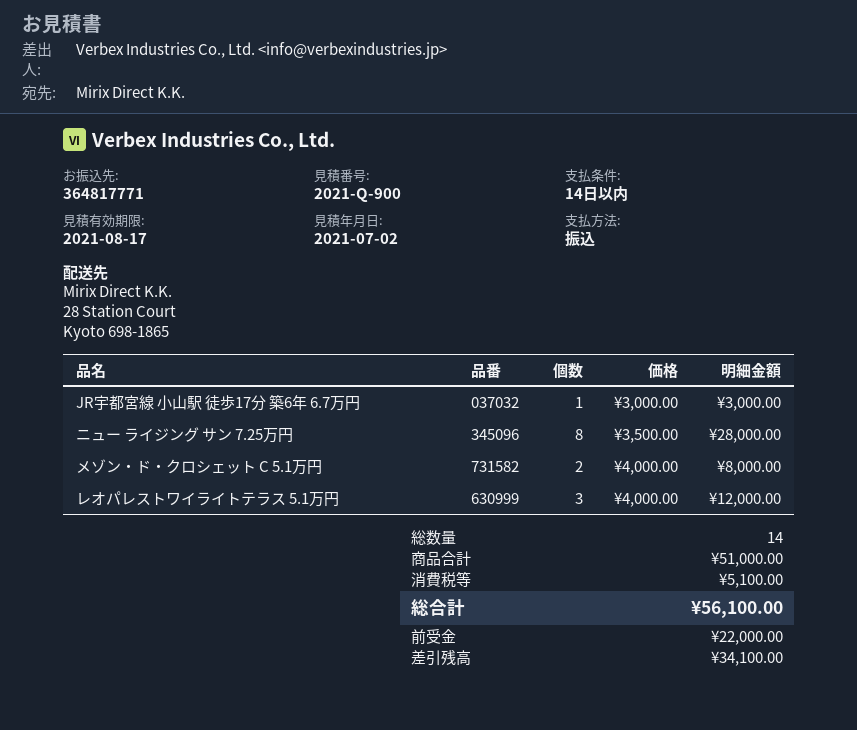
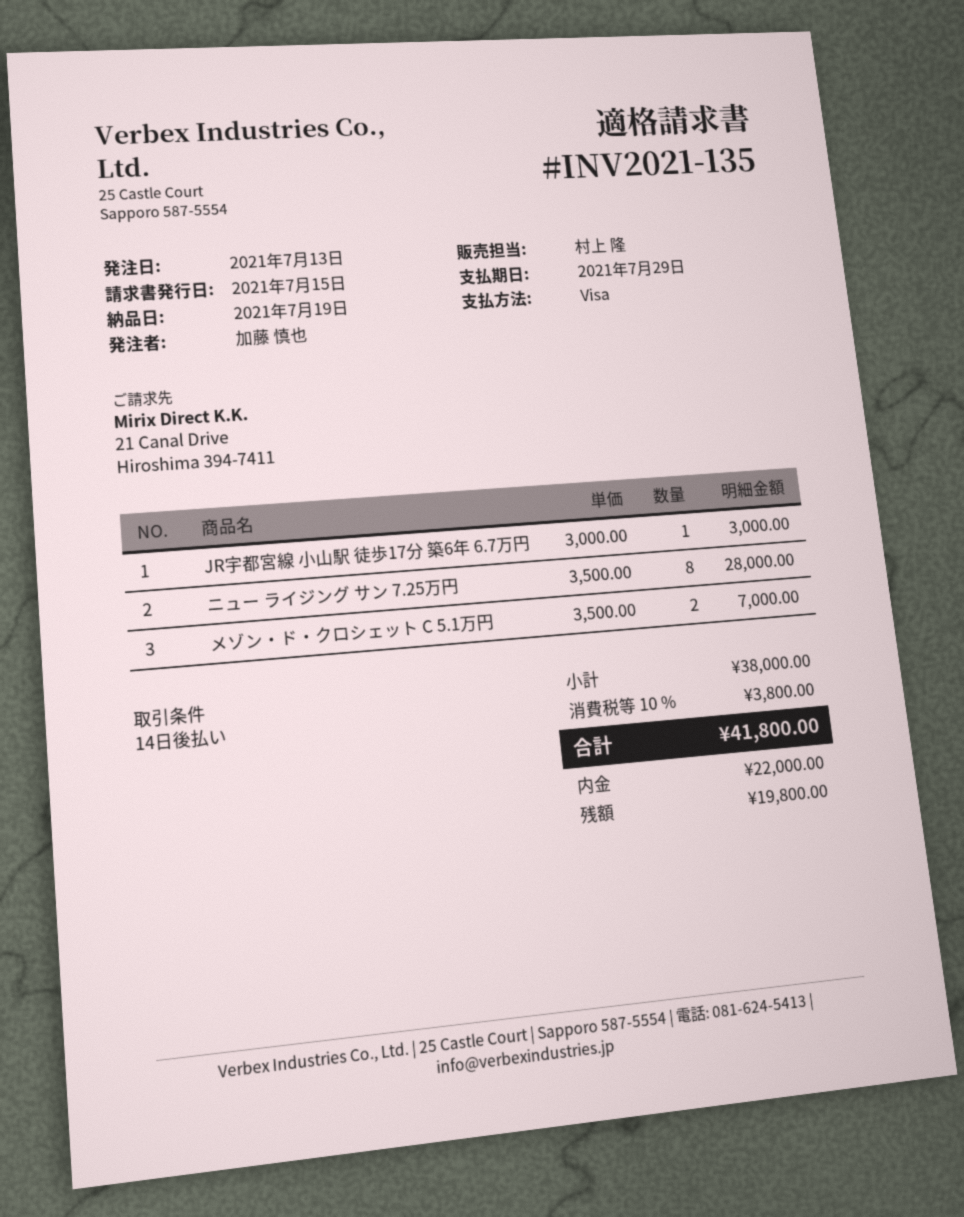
payment method: bank transfer -> Visa
メゾン・ド・クロシェット C 5.1万円: 2 x 4000.00 = 8000.00 -> 2 x 3500.00 = 7000.00
レオパレストワイライトテラス 5.1万円: 3 x 4000.00 = 12000.00 -> none
subtotal: 51000.00 -> 38000.00
tax: 5100.00 -> 3800.00
total: 56100.00 -> 41800.00
balance: 34100.00 -> 19800.00

